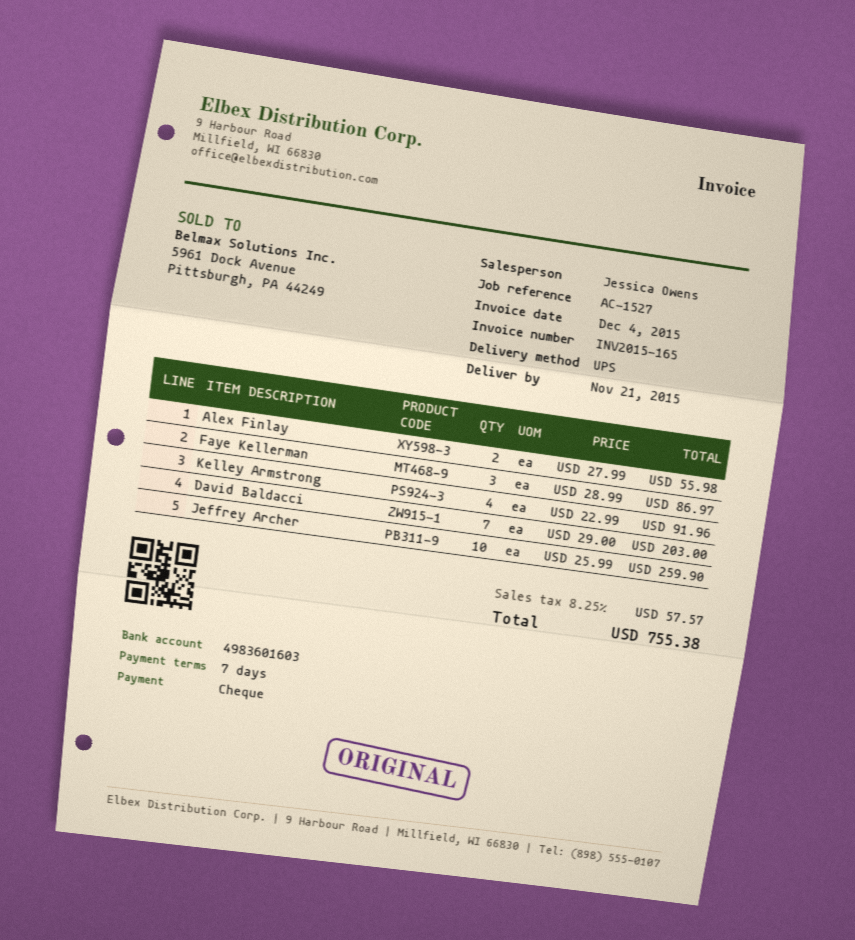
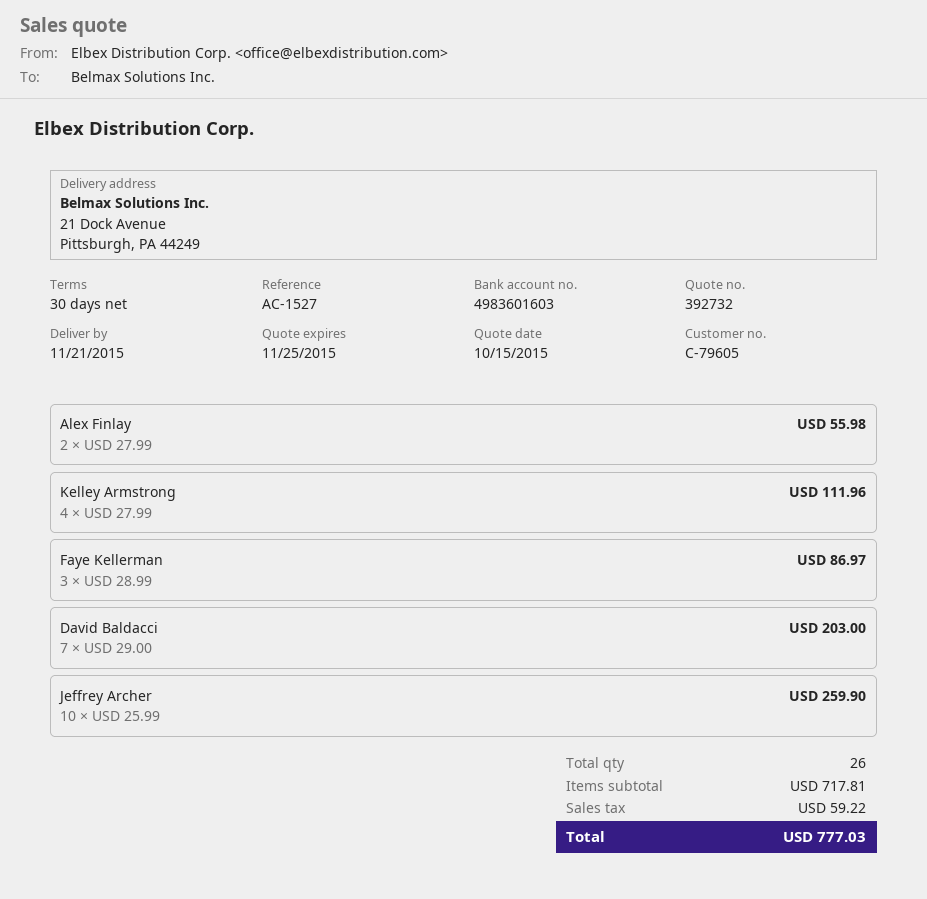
payment terms: 7 days -> 30 days
Kelley Armstrong: 4 x 22.99 = 91.96 -> 4 x 27.99 = 111.96
tax: 57.57 -> 59.22
total: 755.38 -> 777.03

